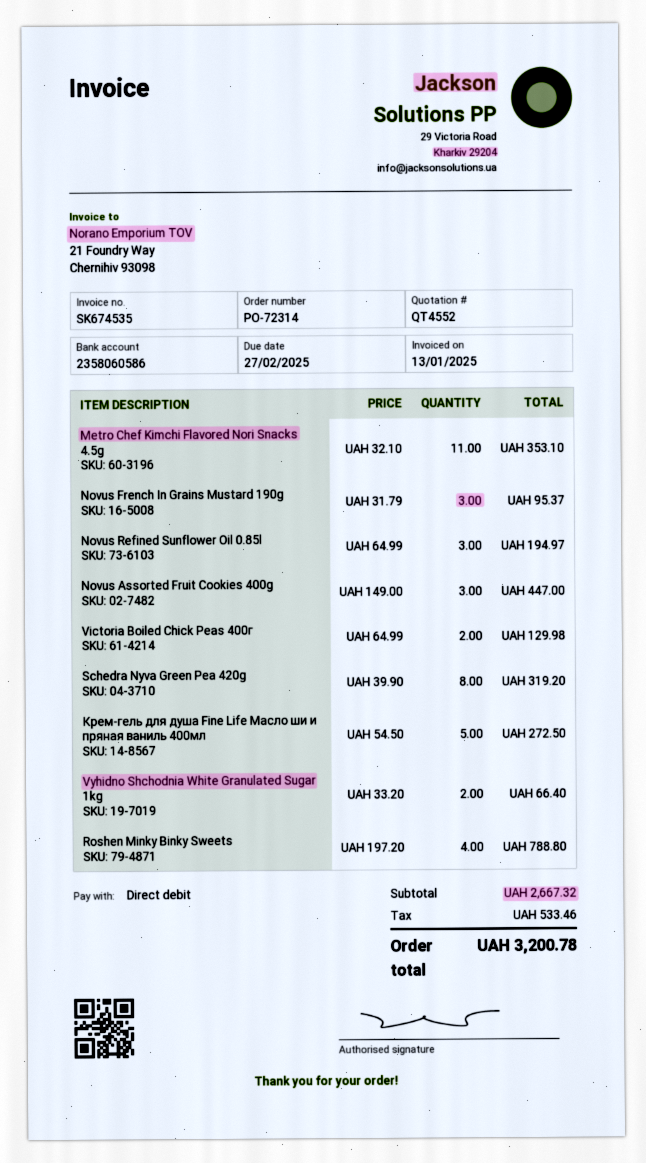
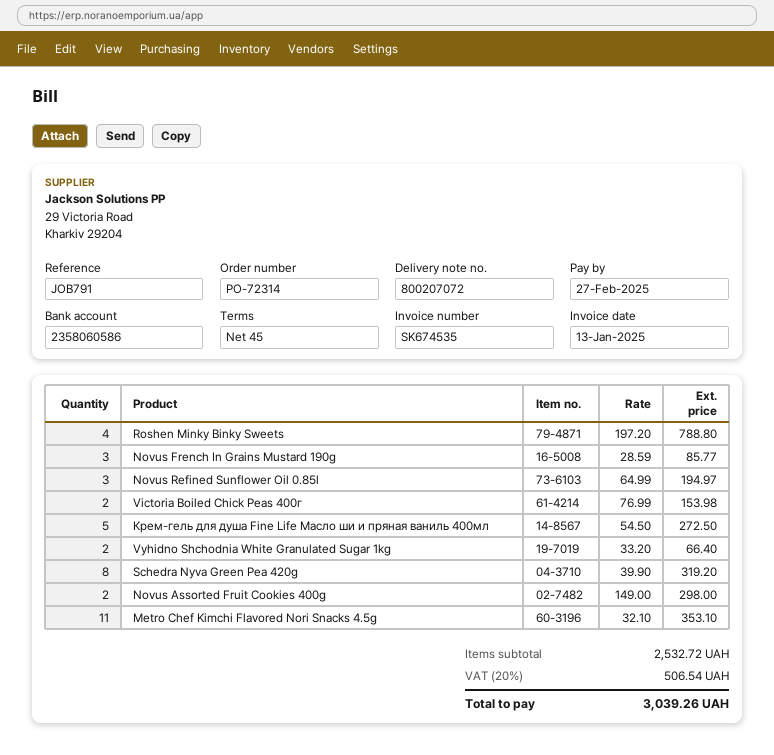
Novus French In Grains Mustard 190g: 3 x 31.79 = 95.37 -> 3 x 28.59 = 85.77
Novus Assorted Fruit Cookies 400g: 3 x 149.00 = 447.00 -> 2 x 149.00 = 298.00
Victoria Boiled Chick Peas 400г: 2 x 64.99 = 129.98 -> 2 x 76.99 = 153.98
subtotal: 2667.32 -> 2532.72
tax: 533.46 -> 506.54
total: 3200.78 -> 3039.26

